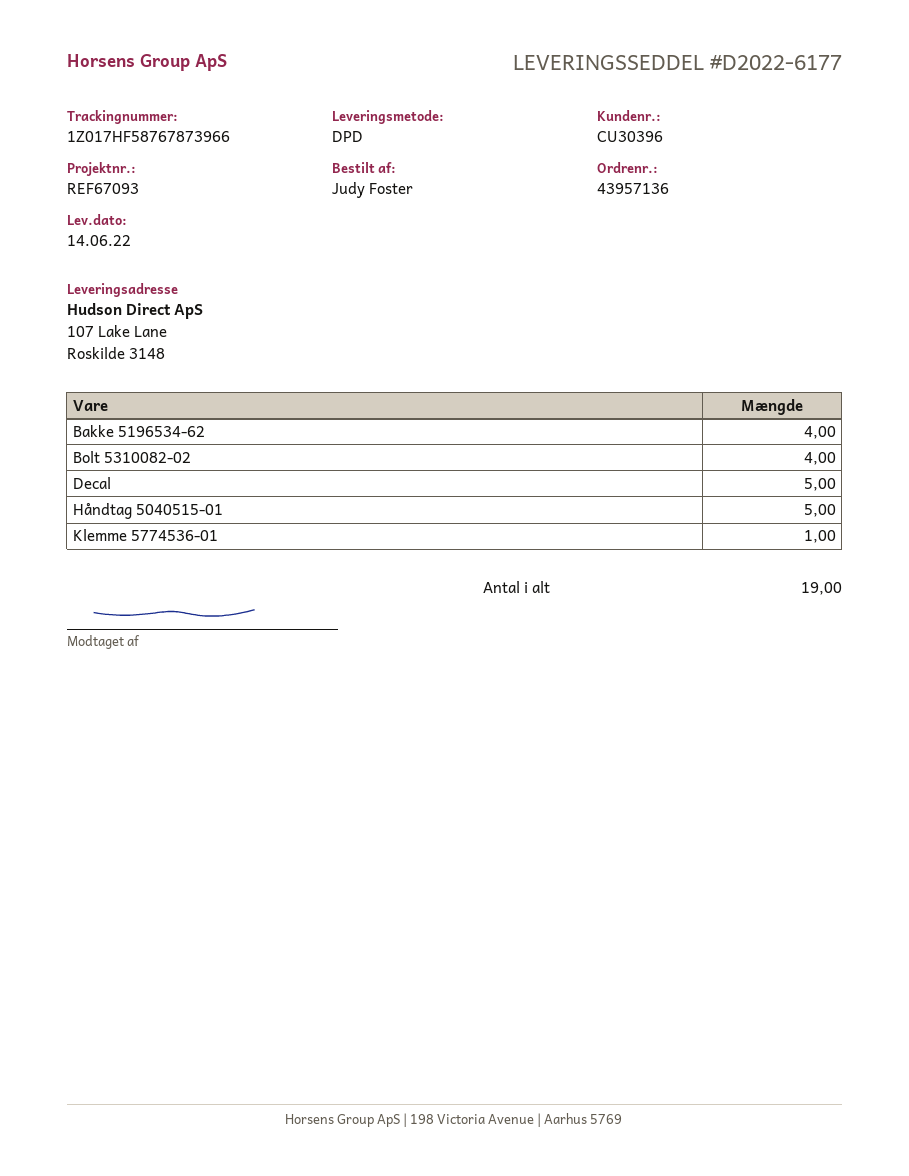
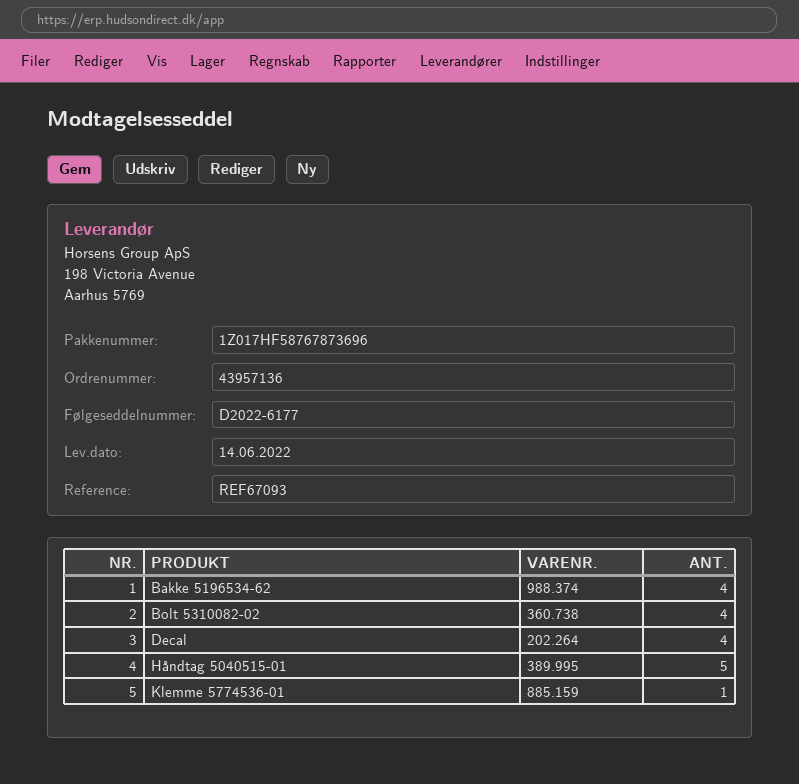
tracking number: 1Z017HF58767873966 -> 1Z017HF58767873696
Decal: 5 -> 4

